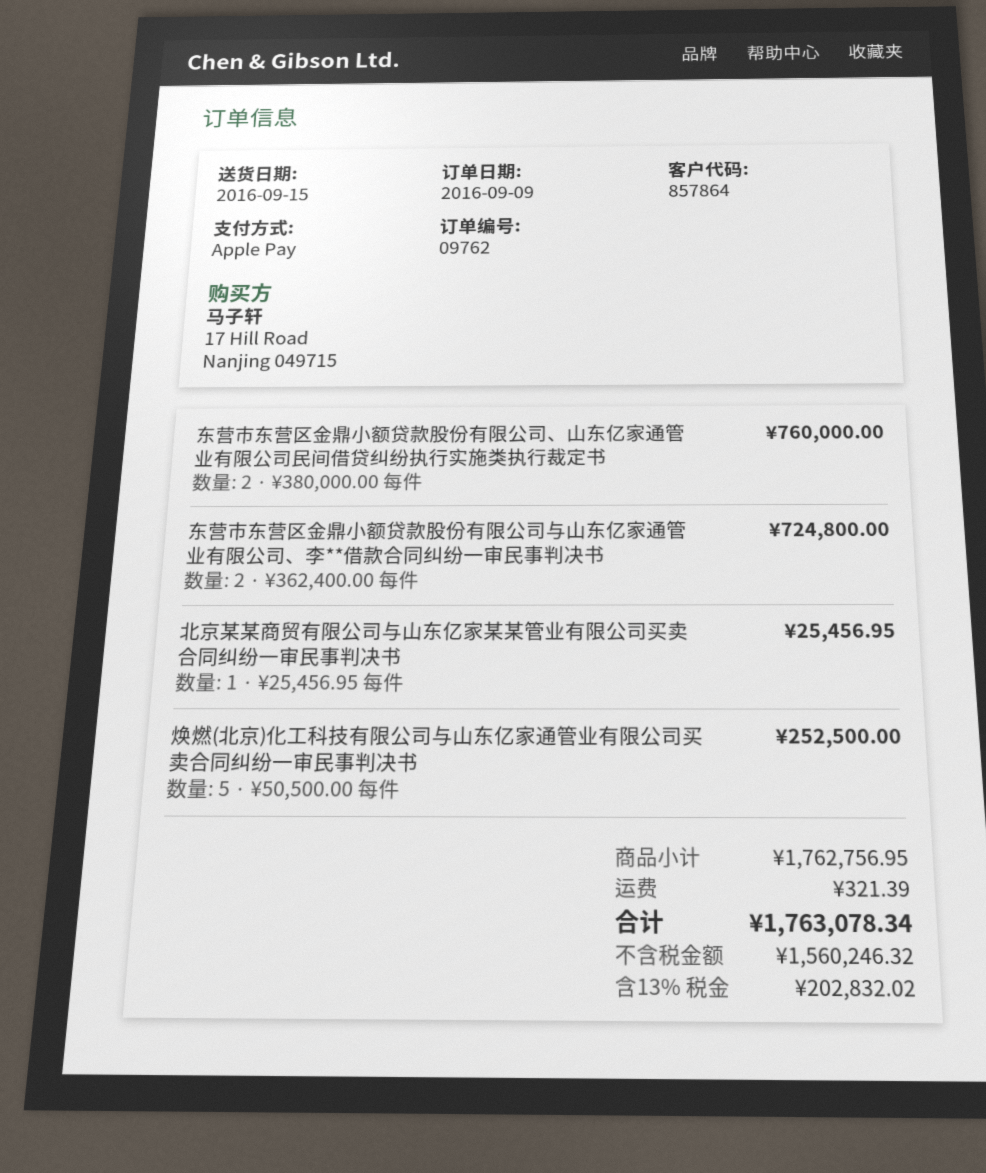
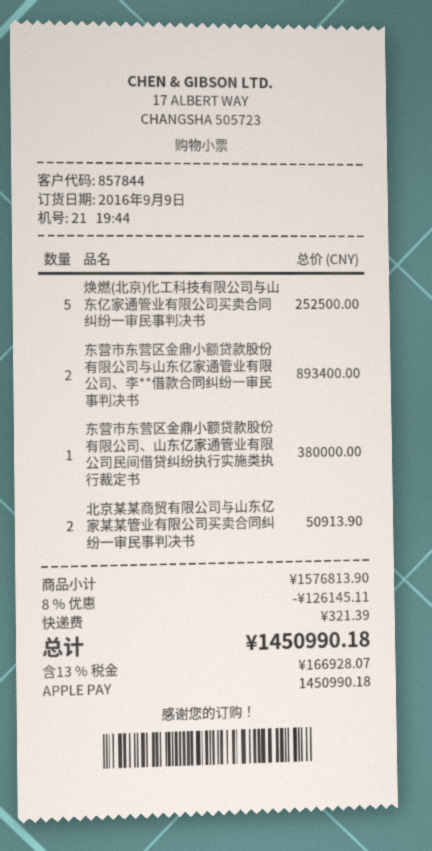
customer number: 857864 -> 857844
东营市东营区金鼎小额贷款股份有限公司、山东亿家通管业有限公司民间借贷纠纷执行实施类执行裁定书: 2 for 760000.00 -> 1 for 380000.00
东营市东营区金鼎小额贷款股份有限公司与山东亿家通管业有限公司、李**借款合同纠纷一审民事判决书: 2 for 724800.00 -> 2 for 893400.00
北京某某商贸有限公司与山东亿家某某管业有限公司买卖合同纠纷一审民事判决书: 1 for 25456.95 -> 2 for 50913.90
subtotal: 1762756.95 -> 1576813.90
discount: none -> 8% = 126145.11
tax: 13% = 202832.02 -> 13% = 166928.07
total: 1763078.34 -> 1450990.18

